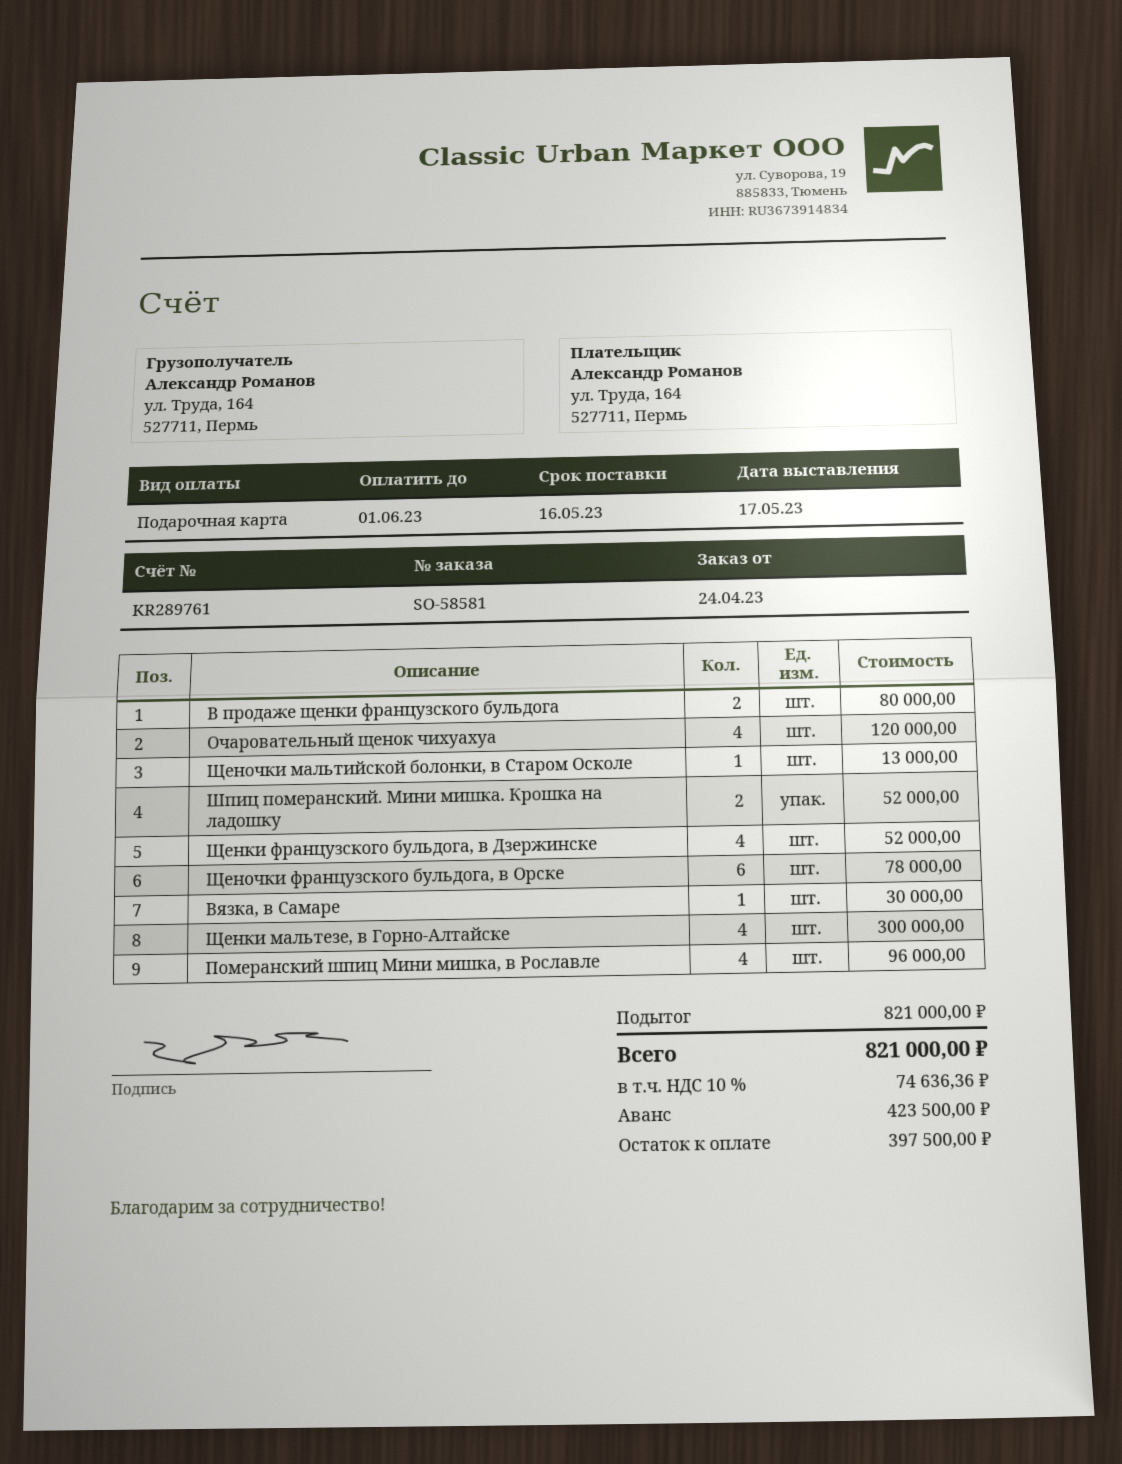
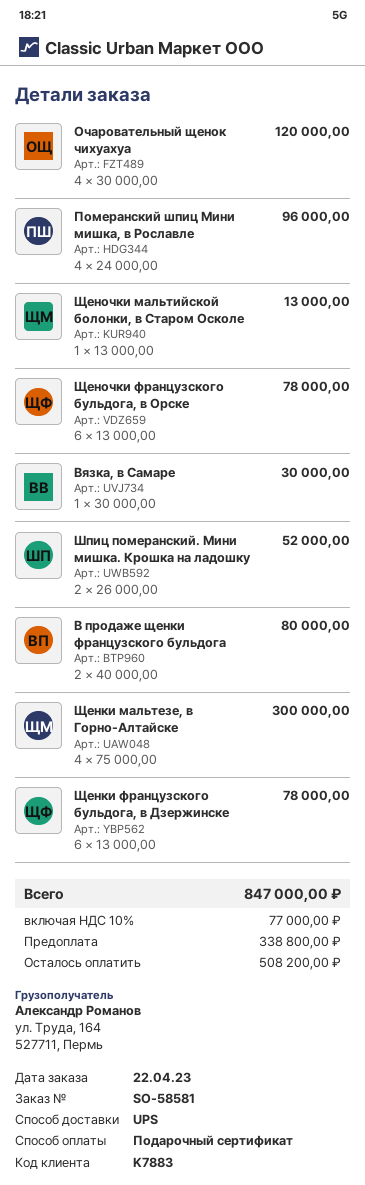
order date: 2023-04-24 -> 2023-04-22
Щенки французского бульдога, в Дзержинске: 4 for 52000.00 -> 6 for 78000.00
tax: 10% = 74636.36 -> 10% = 77000.00
total: 821000.00 -> 847000.00
deposit: 423500.00 -> 338800.00
balance: 397500.00 -> 508200.00

